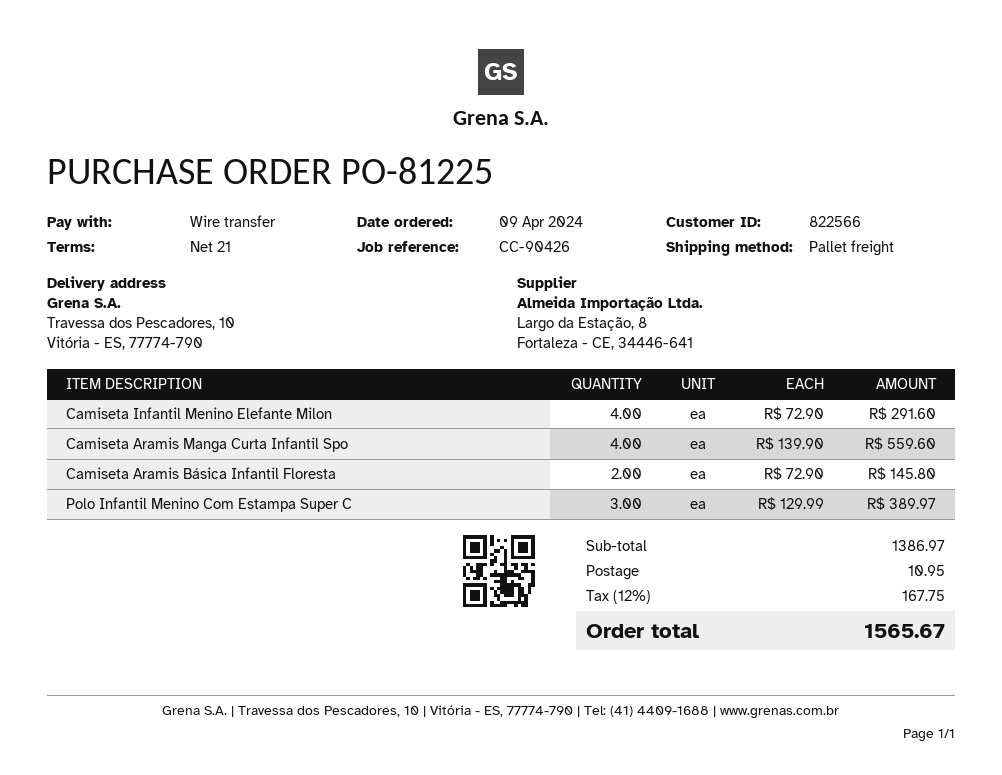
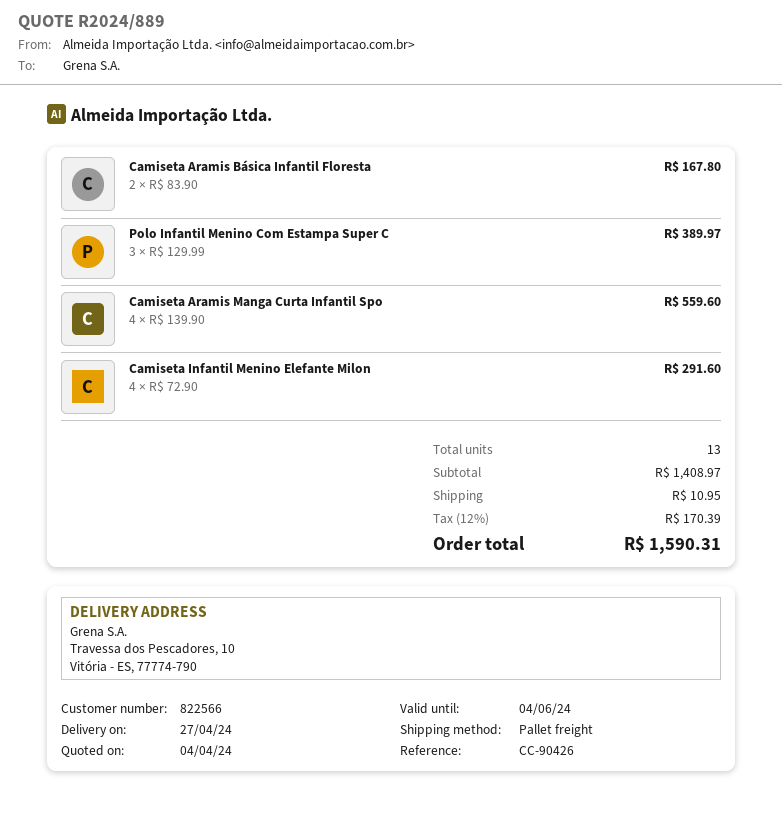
Camiseta Aramis Básica Infantil Floresta: 2 x 72.90 = 145.80 -> 2 x 83.90 = 167.80
subtotal: 1386.97 -> 1408.97
tax: 12% = 167.75 -> 12% = 170.39
total: 1565.67 -> 1590.31

